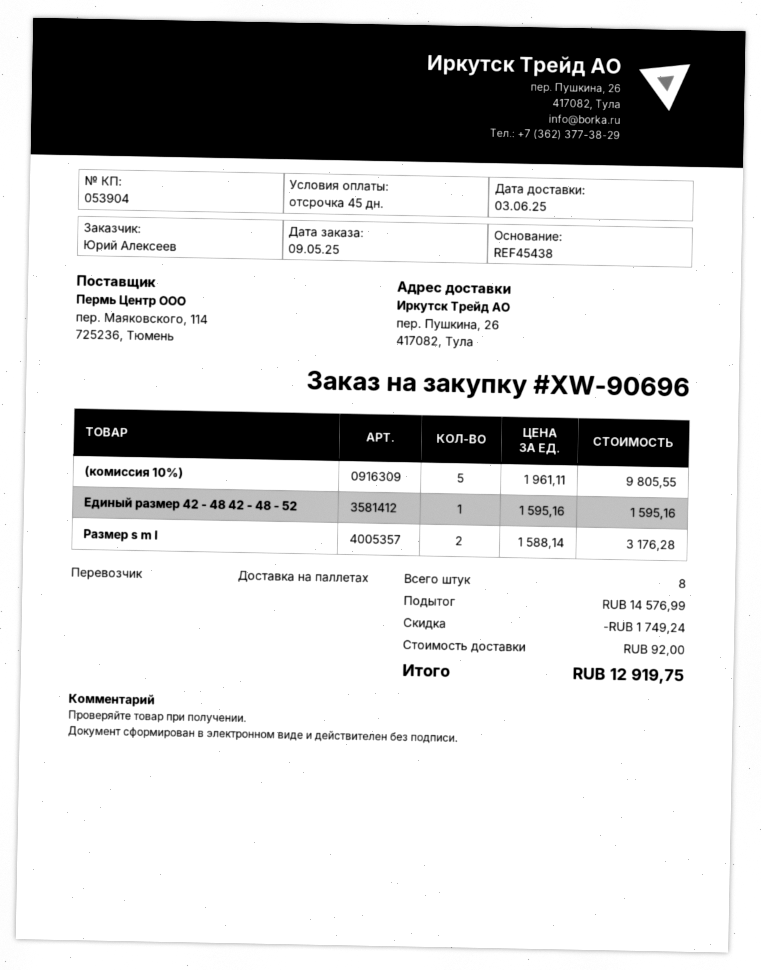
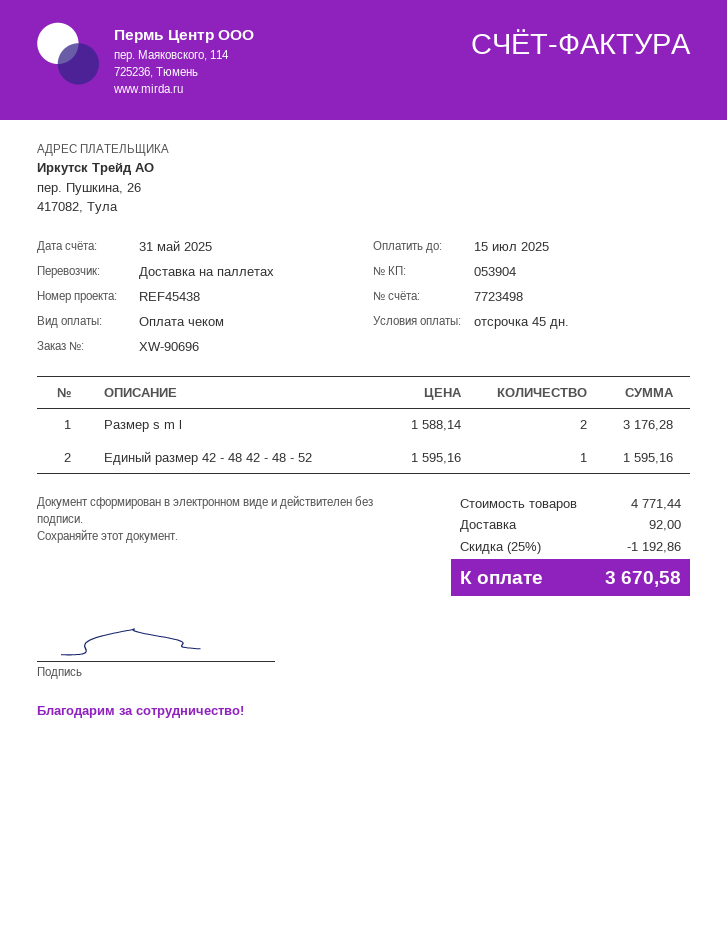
(комиссия 10%): 5 x 1961.11 = 9805.55 -> none
subtotal: 14576.99 -> 4771.44
discount: 1749.24 -> 1192.86
total: 12919.75 -> 3670.58

